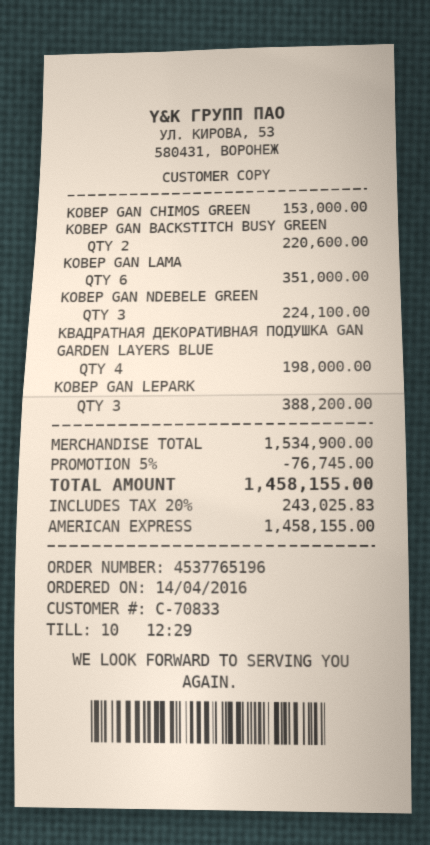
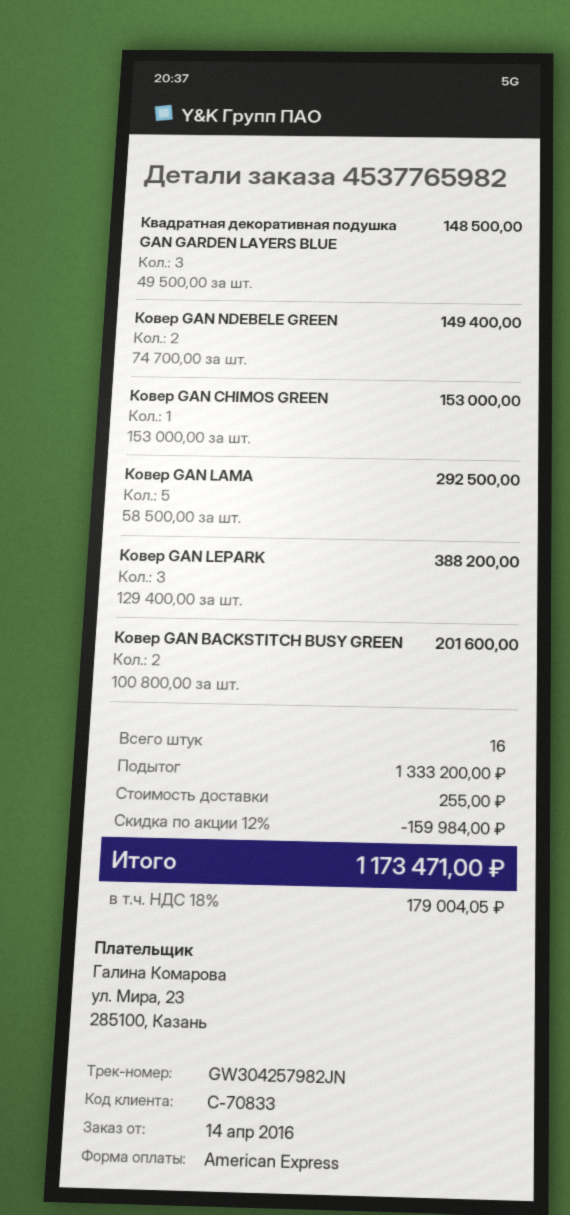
order number: 4537765196 -> 4537765982
КОВЕР GAN BACKSTITCH BUSY GREEN: 2 for 220600.00 -> 2 for 201600.00
КОВЕР GAN LAMA: 6 for 351000.00 -> 5 for 292500.00
КОВЕР GAN NDEBELE GREEN: 3 for 224100.00 -> 2 for 149400.00
КВАДРАТНАЯ ДЕКОРАТИВНАЯ ПОДУШКА GAN GARDEN LAYERS BLUE: 4 for 198000.00 -> 3 for 148500.00
subtotal: 1534900.00 -> 1333200.00
discount: 5% = 76745.00 -> 12% = 159984.00
shipping: none -> 255.00
tax: 20% = 243025.83 -> 18% = 179004.05
total: 1458155.00 -> 1173471.00

